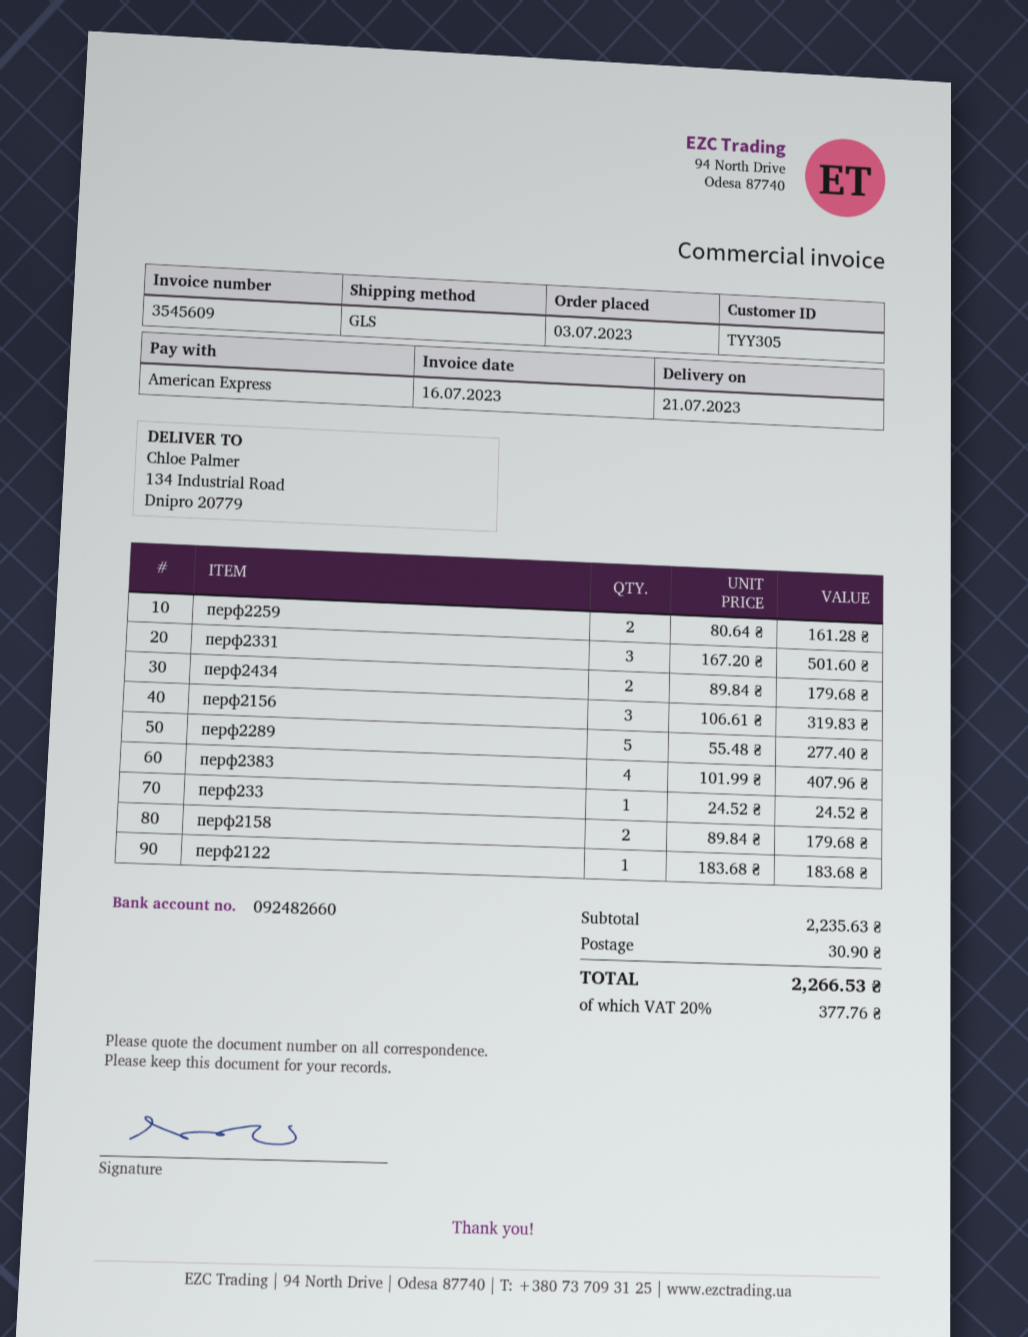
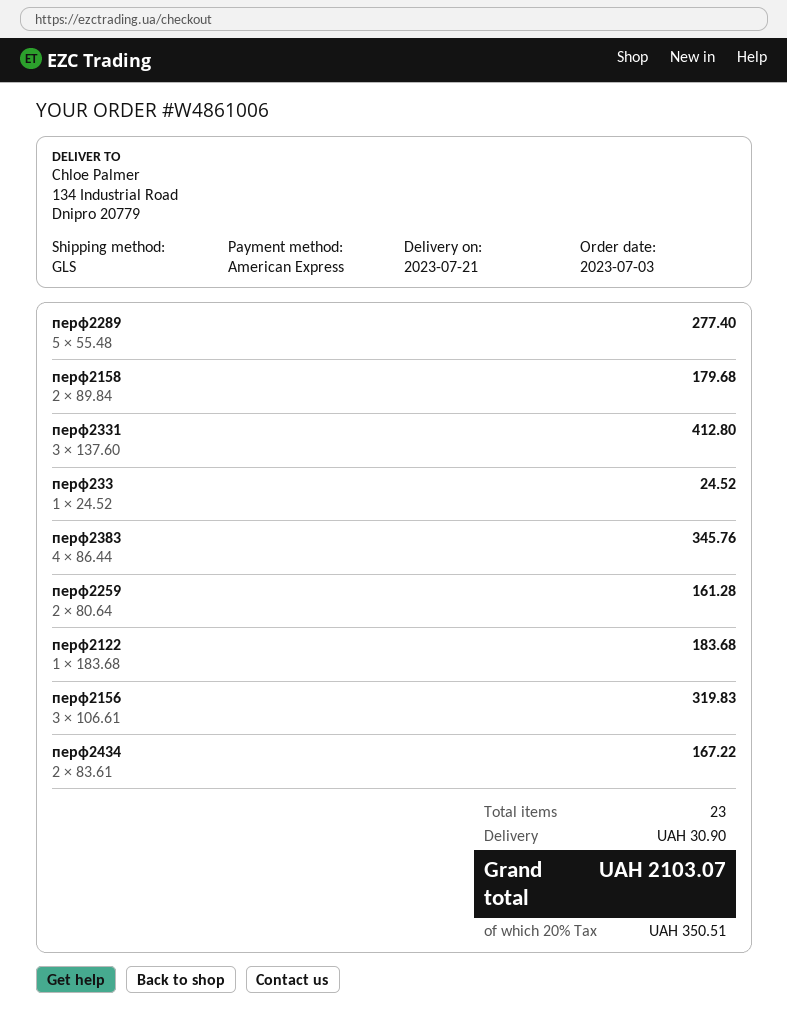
перф2331: 3 x 167.20 = 501.60 -> 3 x 137.60 = 412.80
перф2434: 2 x 89.84 = 179.68 -> 2 x 83.61 = 167.22
перф2383: 4 x 101.99 = 407.96 -> 4 x 86.44 = 345.76
tax: 20% = 377.76 -> 20% = 350.51
total: 2266.53 -> 2103.07

